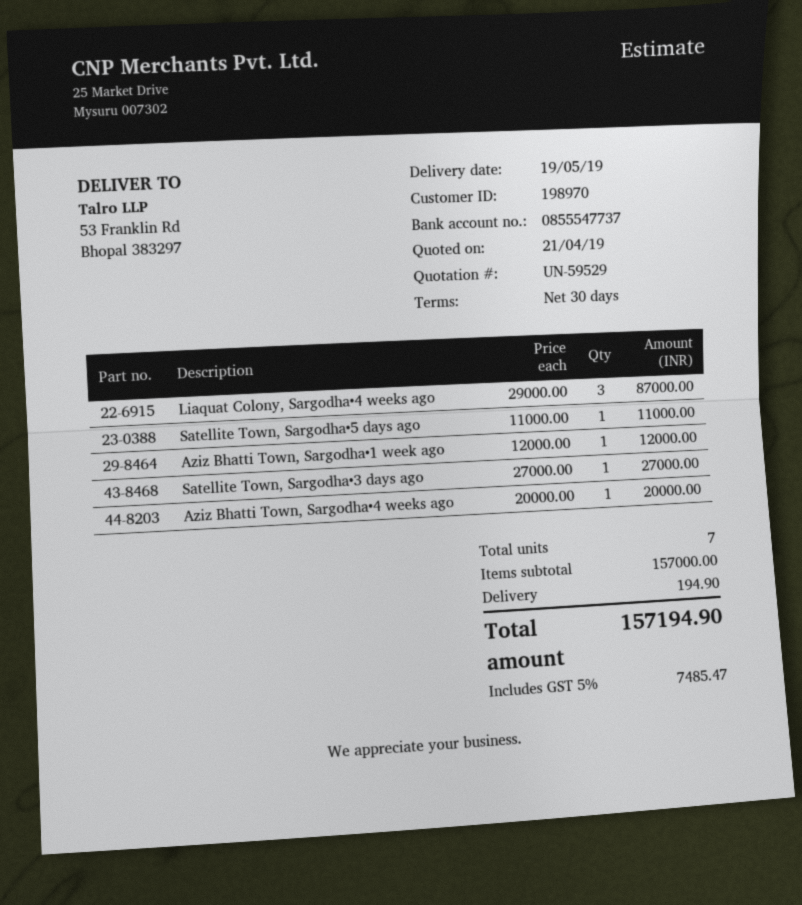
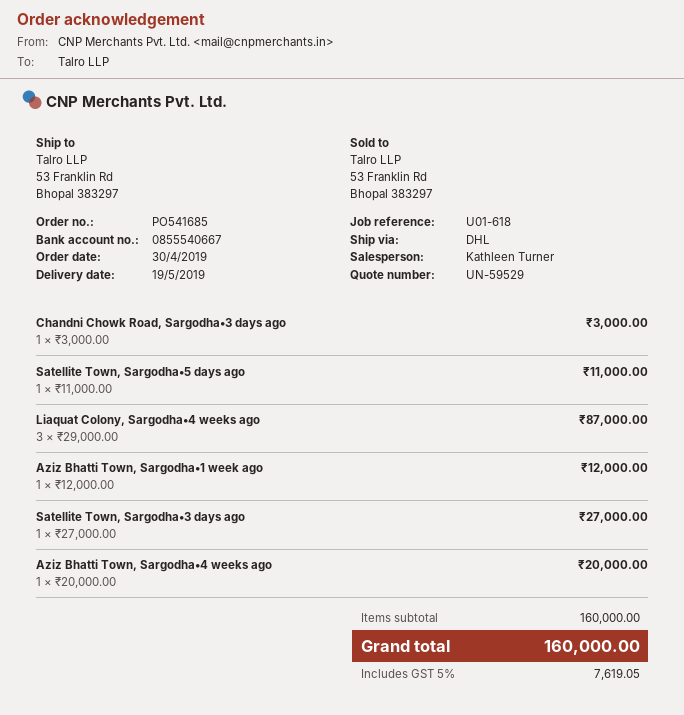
bank account: 0855547737 -> 0855540667
Chandni Chowk Road, Sargodha•3 days ago: none -> 1 x 3000.00 = 3000.00
subtotal: 157000.00 -> 160000.00
shipping: 194.90 -> none
tax: 5% = 7485.47 -> 5% = 7619.05
total: 157194.90 -> 160000.00

